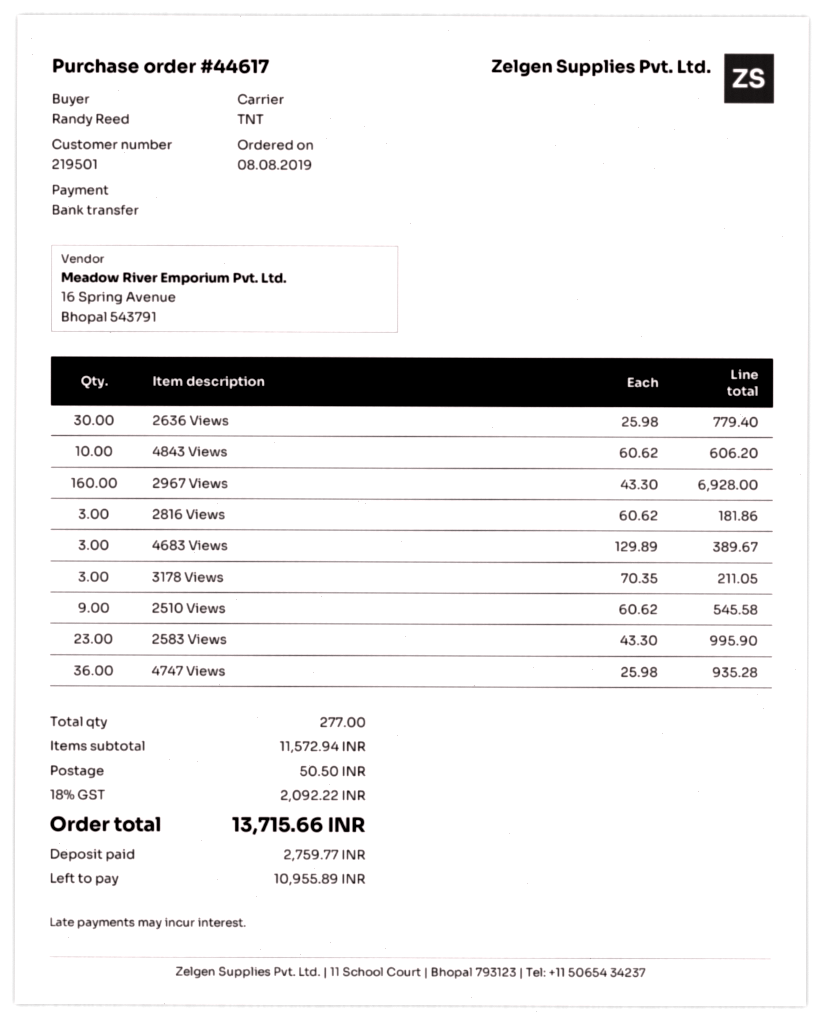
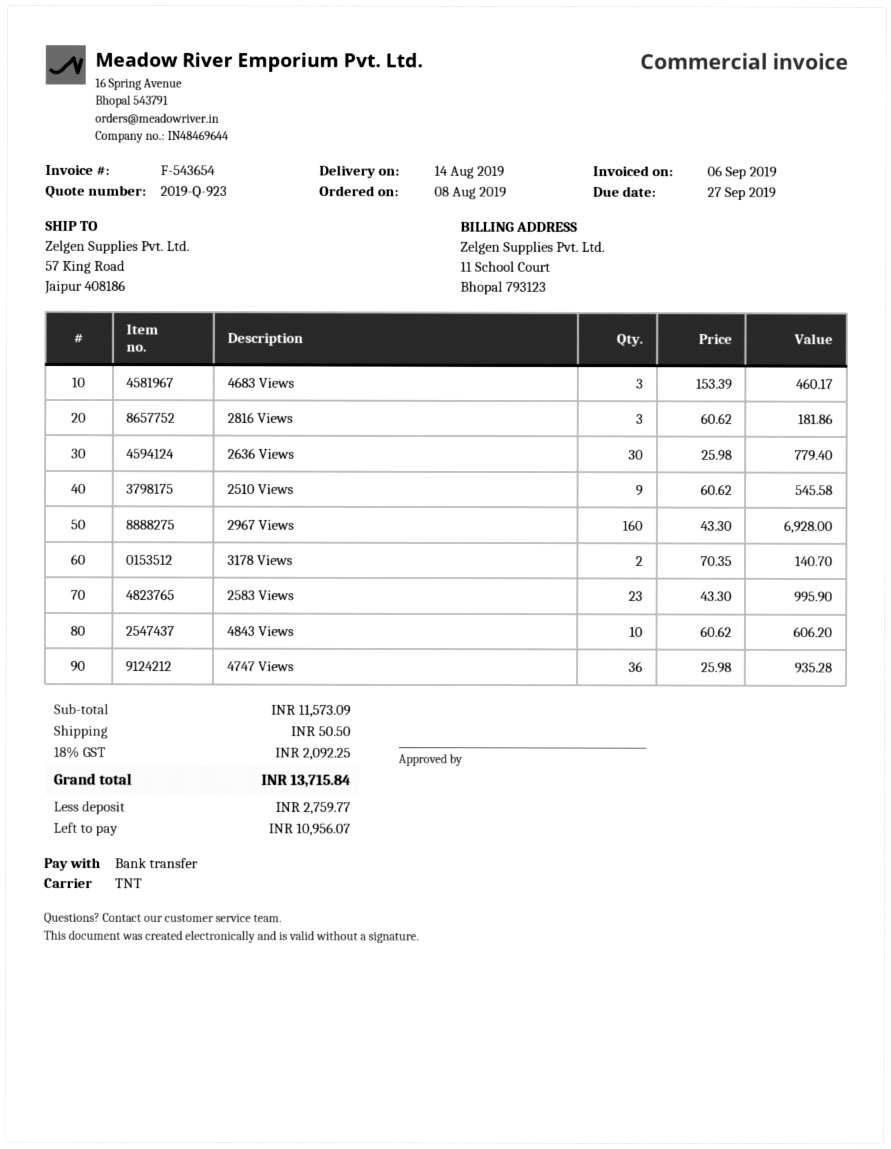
4683 Views: 3 x 129.89 = 389.67 -> 3 x 153.39 = 460.17
3178 Views: 3 x 70.35 = 211.05 -> 2 x 70.35 = 140.70
subtotal: 11572.94 -> 11573.09
tax: 18% = 2092.22 -> 18% = 2092.25
total: 13715.66 -> 13715.84
balance: 10955.89 -> 10956.07

